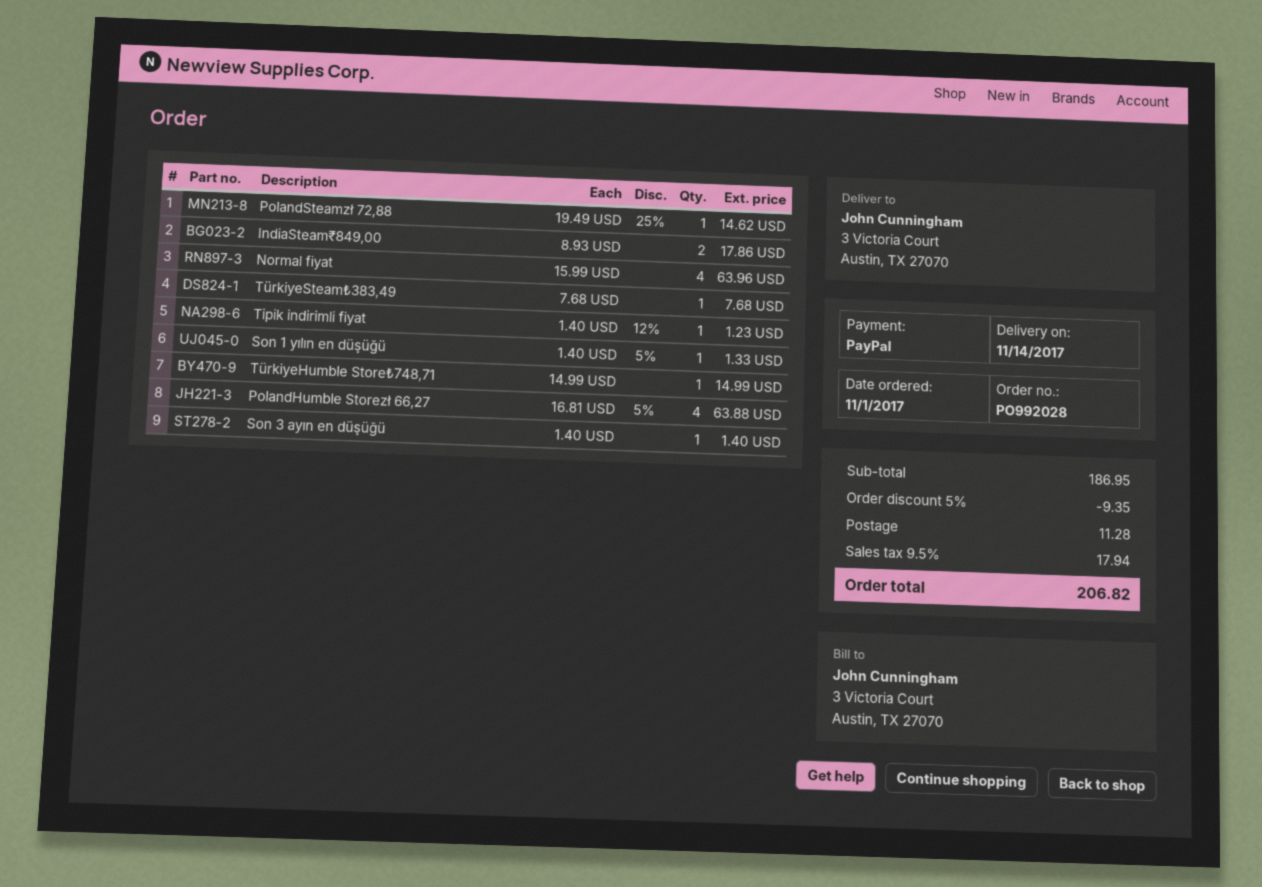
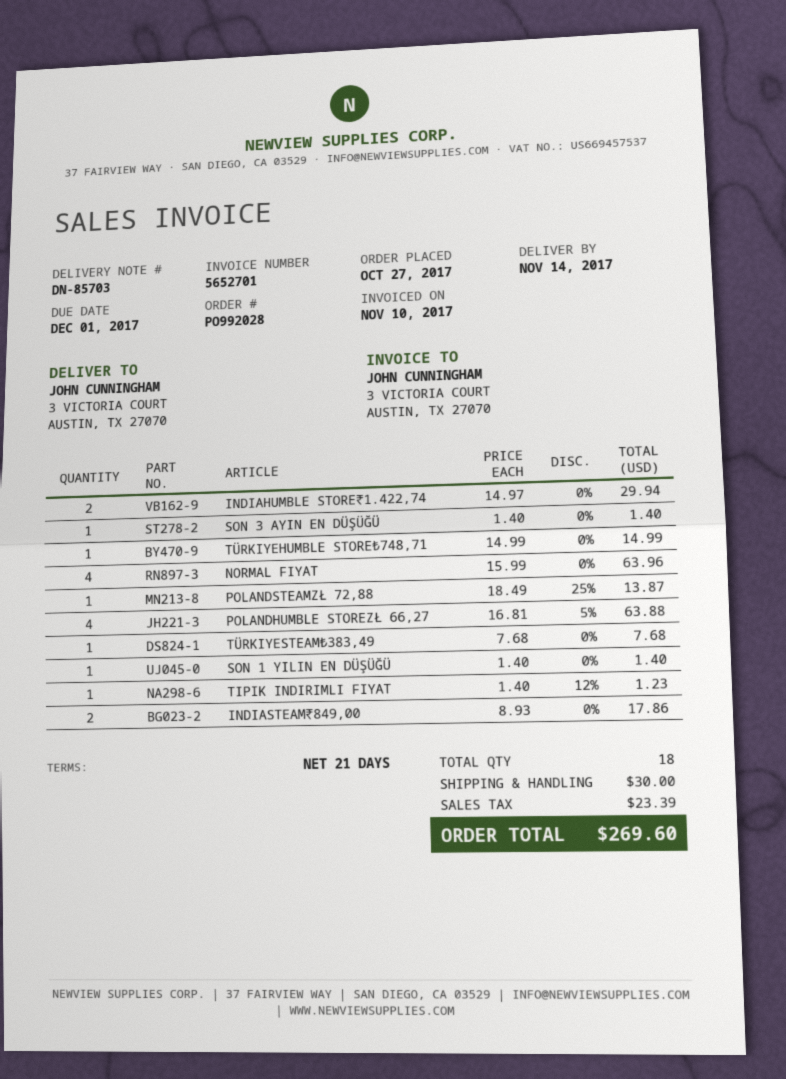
order date: 2017-11-01 -> 2017-10-27
PolandSteamzł 72,88: 1 x 19.49 - 25% = 14.62 -> 1 x 18.49 - 25% = 13.87
Son 1 yılın en düşüğü: 1 x 1.40 - 5% = 1.33 -> 1 x 1.40 = 1.40
INDIAHUMBLE STORE₹1.422,74: none -> 2 x 14.97 = 29.94
discount: 5% = 9.35 -> none
shipping: 11.28 -> 30.00
tax: 17.94 -> 23.39
total: 206.82 -> 269.60

